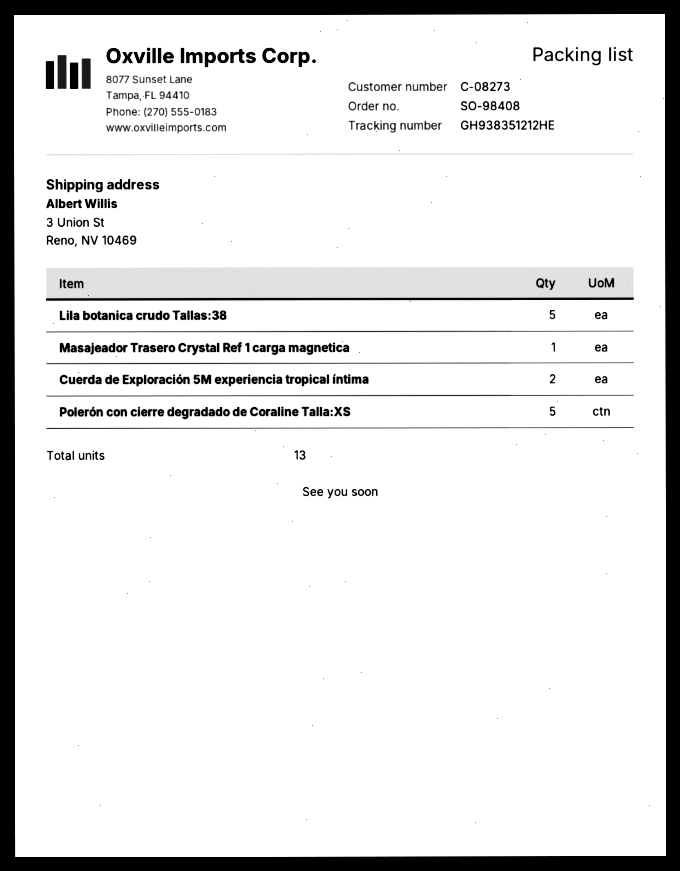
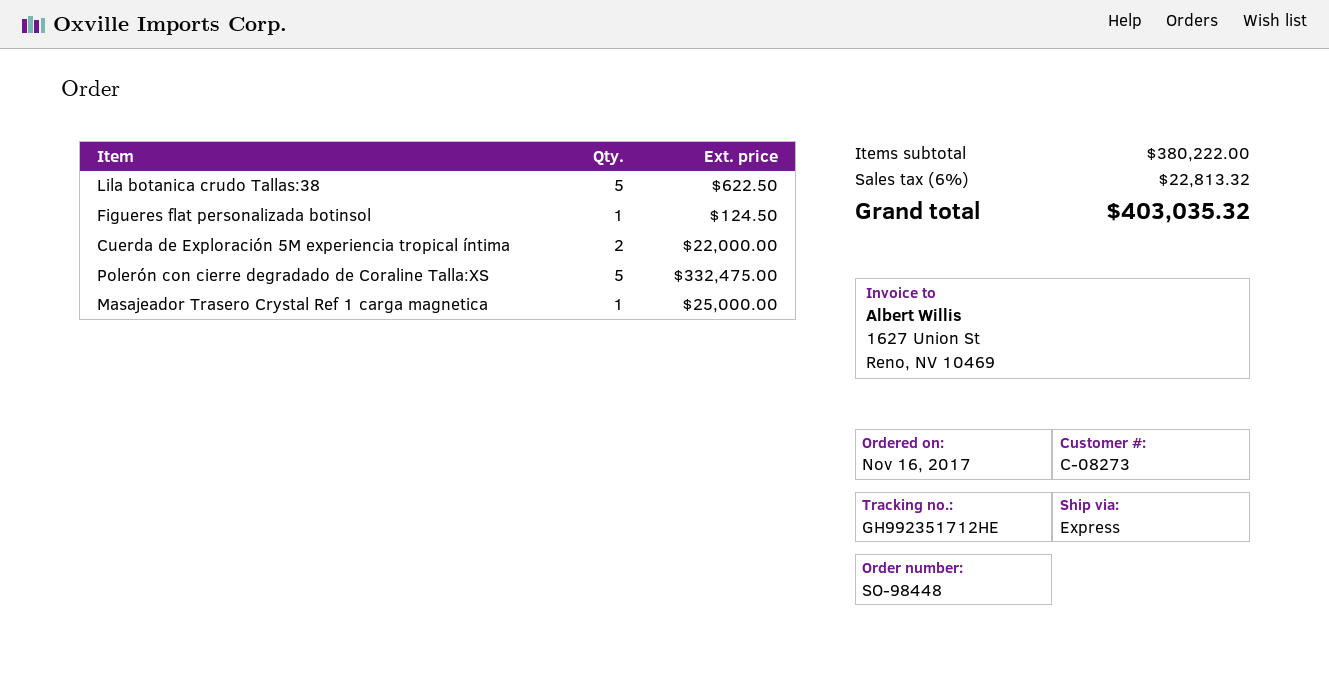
order number: SO-98408 -> SO-98448
tracking number: GH938351212HE -> GH992351712HE
Figueres flat personalizada botinsol: none -> 1

